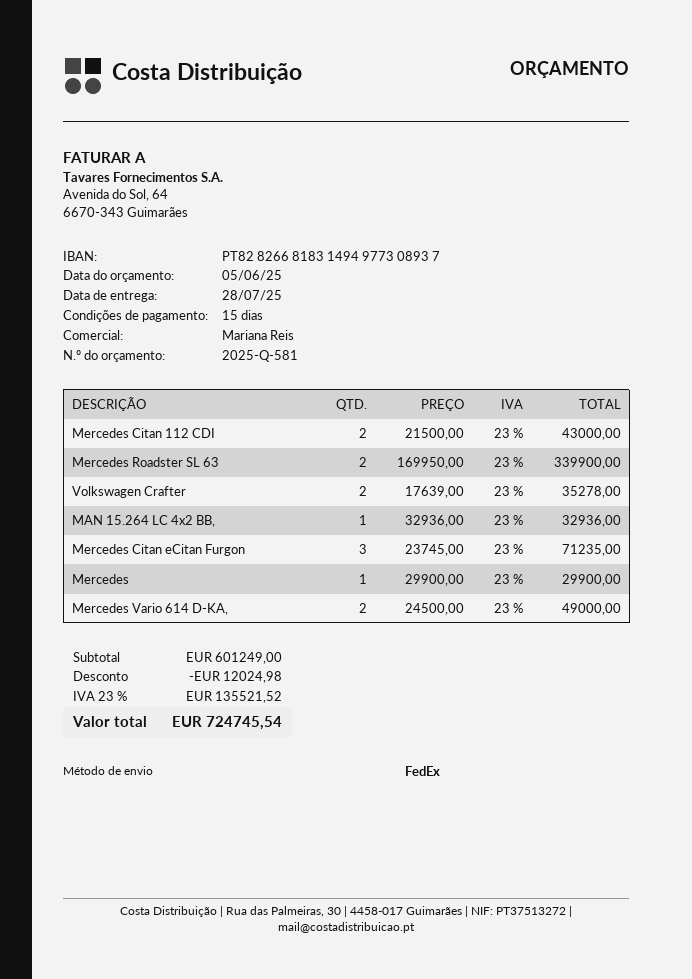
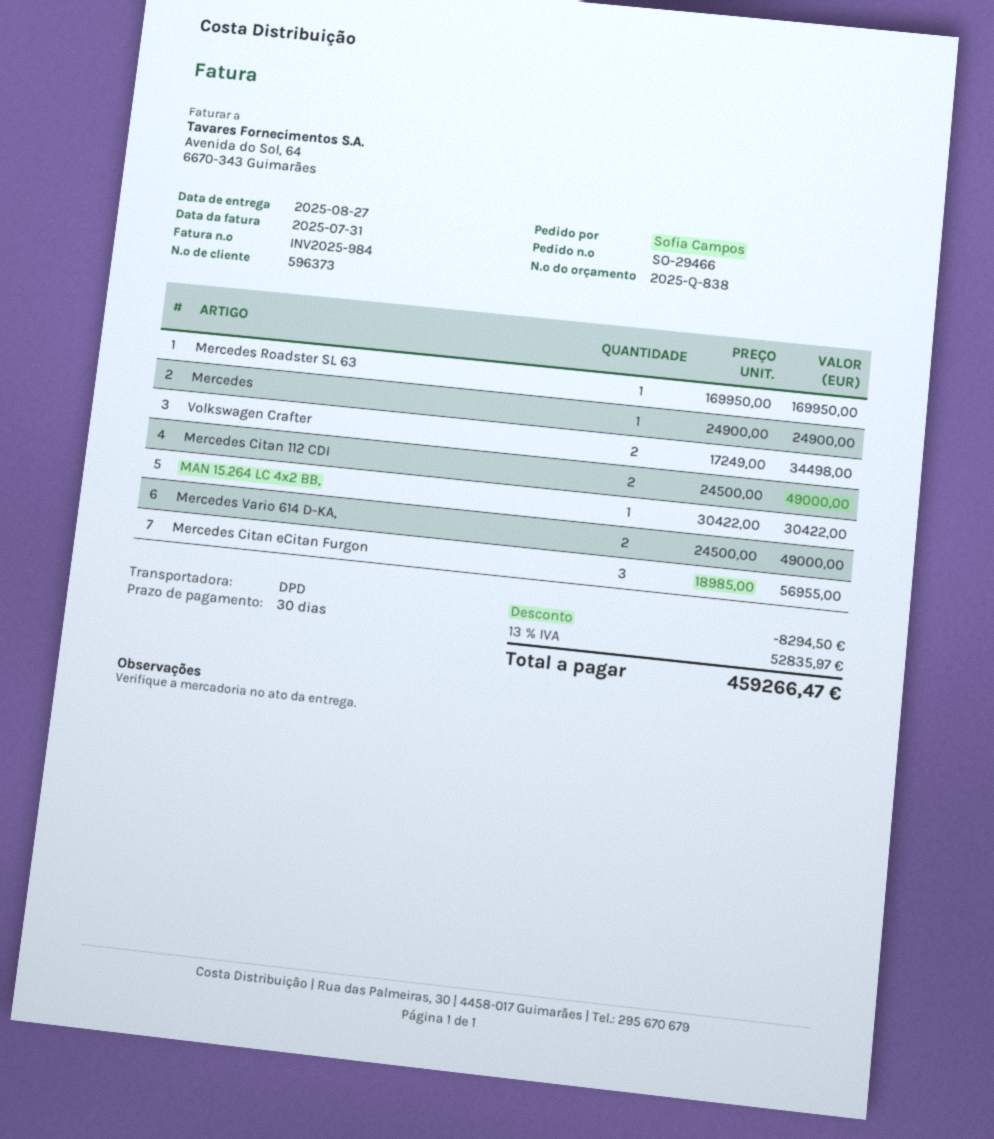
quote number: 2025-Q-581 -> 2025-Q-838
delivery date: 2025-07-28 -> 2025-08-27
payment terms: 15 days -> 30 days
shipping method: FedEx -> DPD
Mercedes Citan 112 CDI: 2 x 21500.00 = 43000.00 -> 2 x 24500.00 = 49000.00
Mercedes Roadster SL 63: 2 x 169950.00 = 339900.00 -> 1 x 169950.00 = 169950.00
Volkswagen Crafter: 2 x 17639.00 = 35278.00 -> 2 x 17249.00 = 34498.00
MAN 15.264 LC 4x2 BB,: 1 x 32936.00 = 32936.00 -> 1 x 30422.00 = 30422.00
Mercedes Citan eCitan Furgon: 3 x 23745.00 = 71235.00 -> 3 x 18985.00 = 56955.00
Mercedes: 1 x 29900.00 = 29900.00 -> 1 x 24900.00 = 24900.00
discount: 12024.98 -> 8294.50
tax: 23% = 135521.52 -> 13% = 52835.97
total: 724745.54 -> 459266.47

